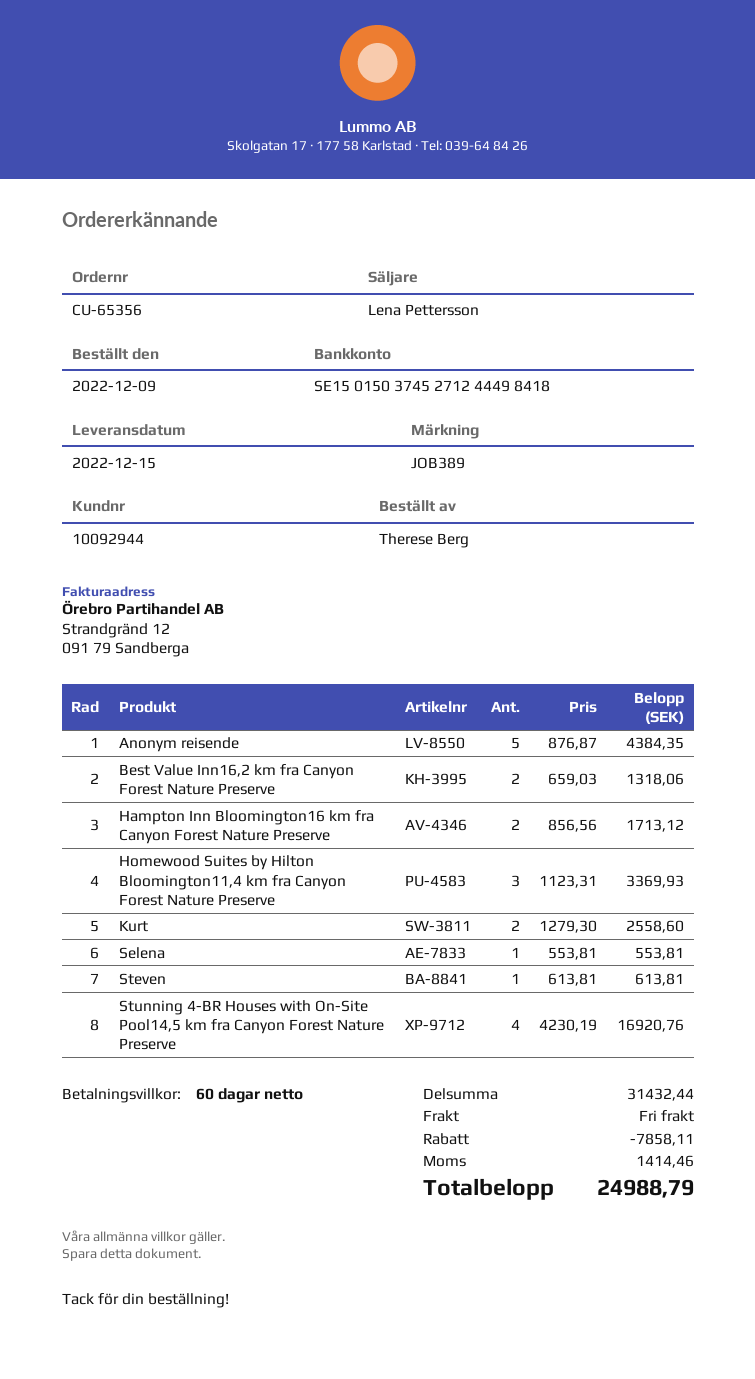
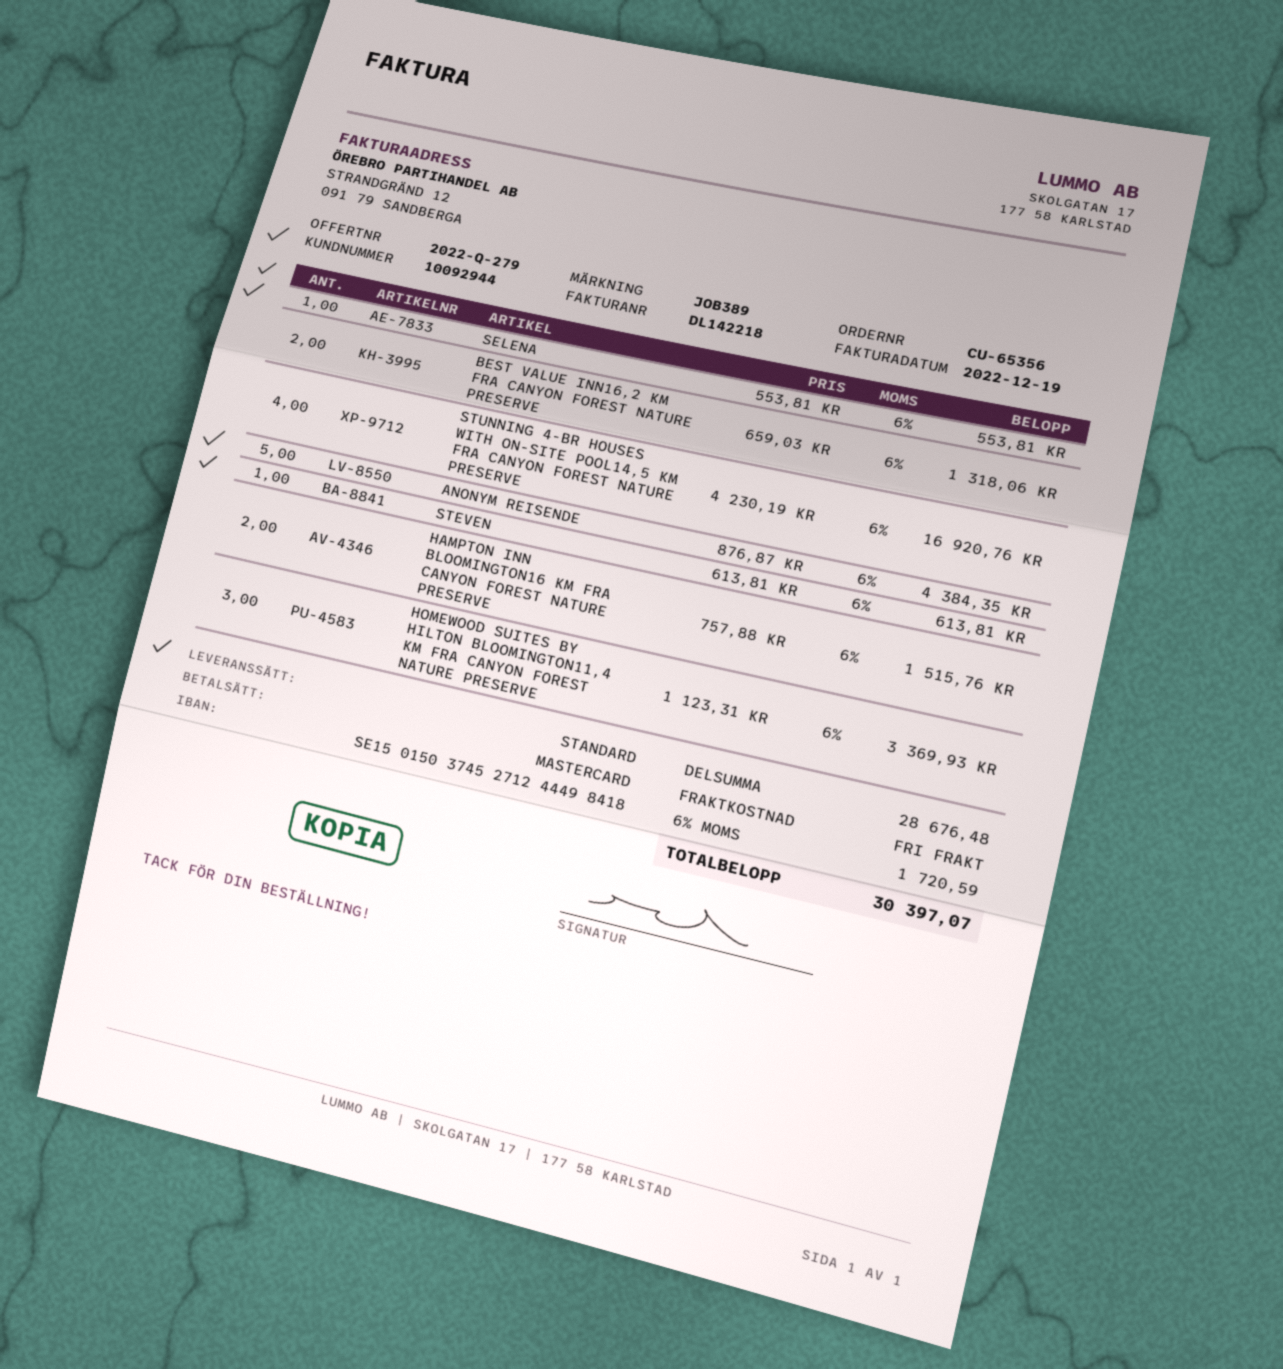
Hampton Inn Bloomington16 km fra Canyon Forest Nature Preserve: 2 x 856.56 = 1713.12 -> 2 x 757.88 = 1515.76
Kurt: 2 x 1279.30 = 2558.60 -> none
subtotal: 31432.44 -> 28676.48
discount: 7858.11 -> none
tax: 1414.46 -> 1720.59
total: 24988.79 -> 30397.07

